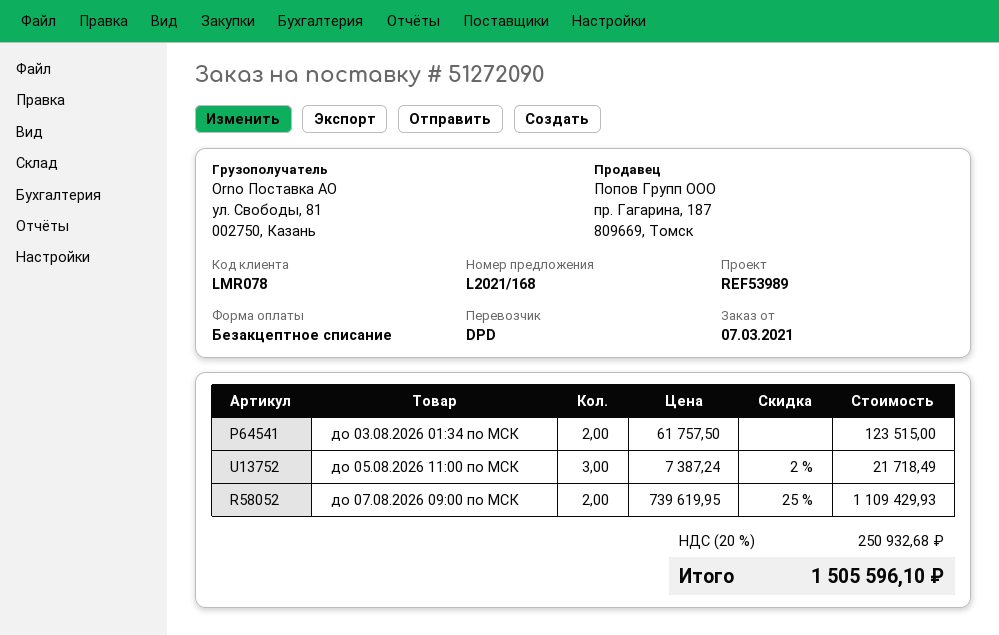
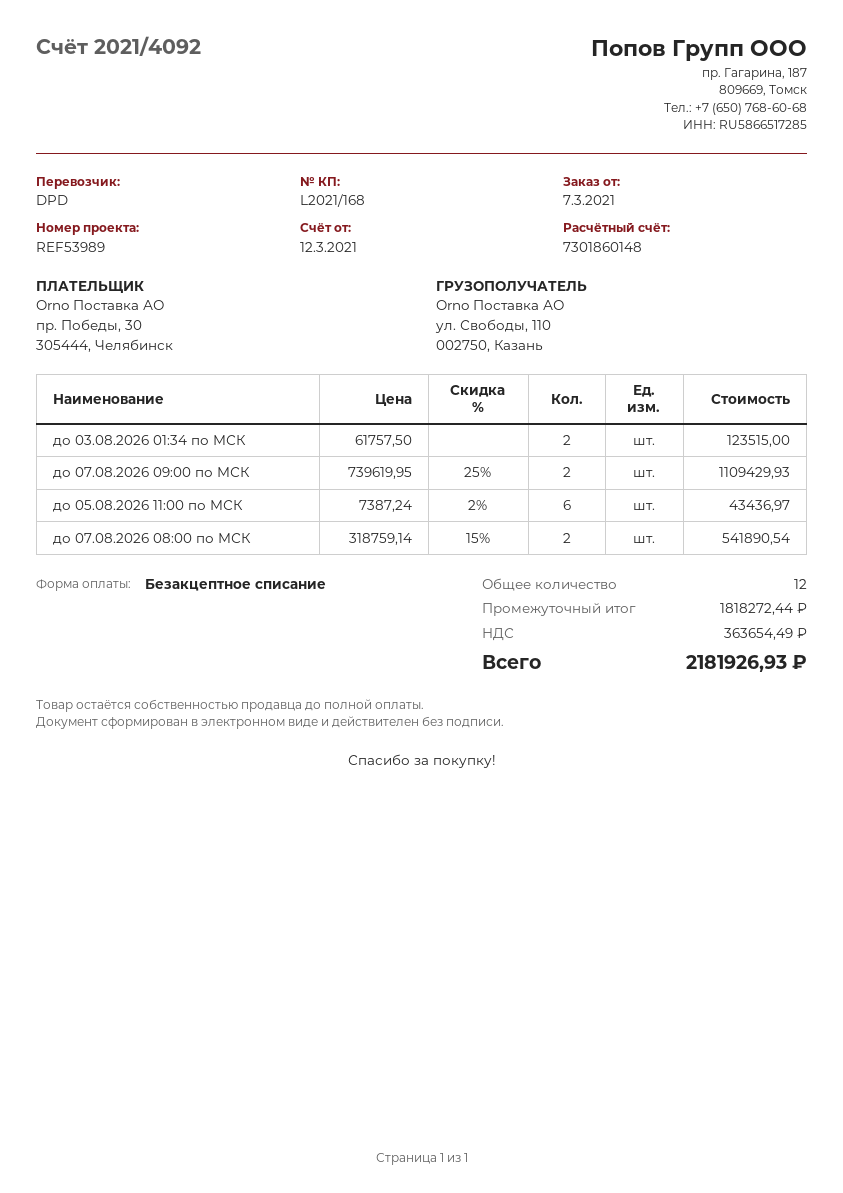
ship to: ул. Свободы, 81, 002750, Казань -> ул. Свободы, 110, 002750, Казань
до 05.08.2026 11:00 по МСК: 3 x 7387.24 - 2% = 21718.49 -> 6 x 7387.24 - 2% = 43436.97
до 07.08.2026 08:00 по МСК: none -> 2 x 318759.14 - 15% = 541890.54
tax: 250932.68 -> 363654.49
total: 1505596.10 -> 2181926.93

